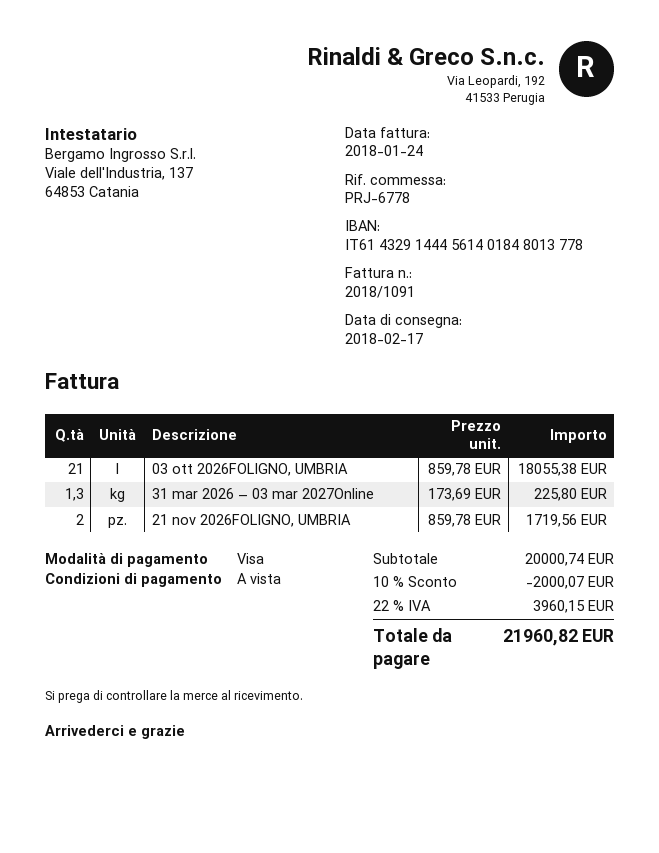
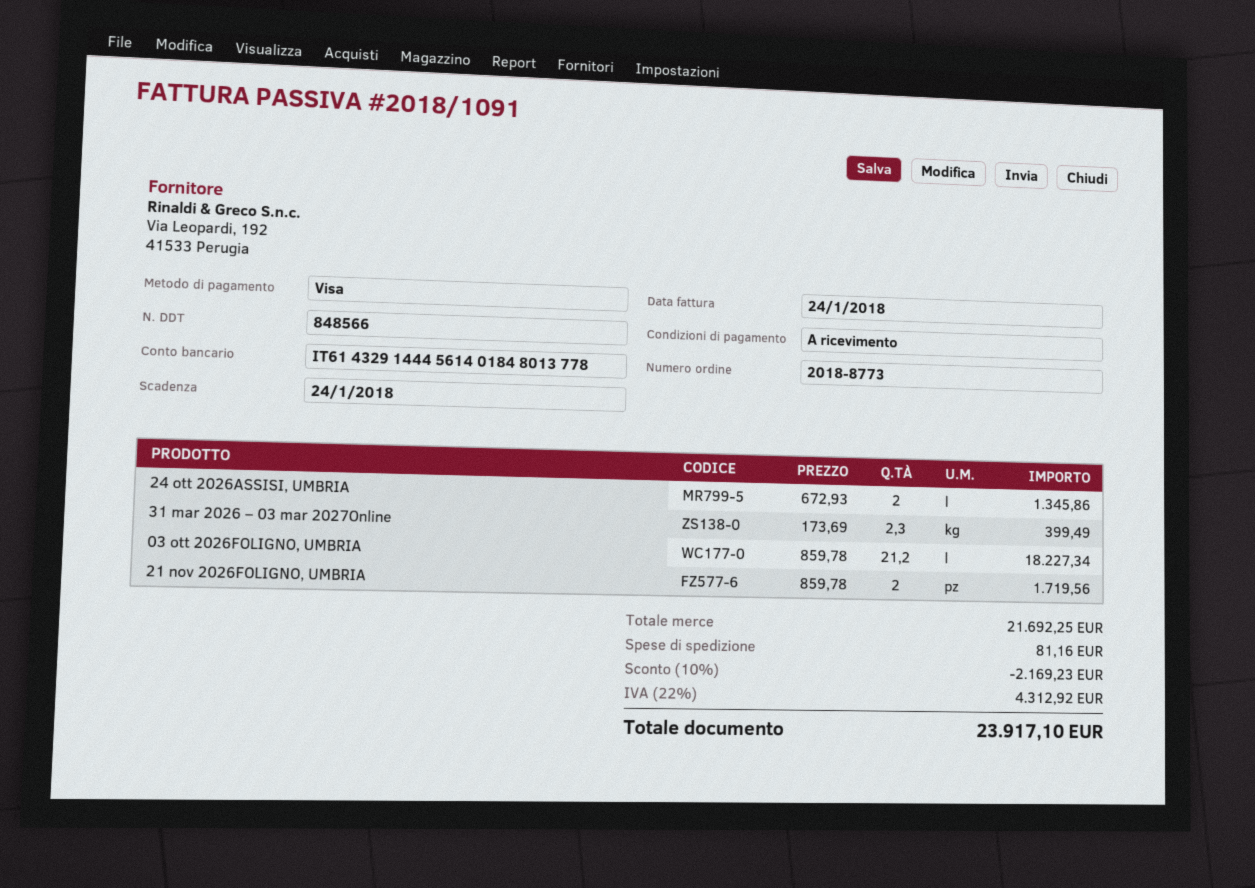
03 ott 2026FOLIGNO, UMBRIA: 21 x 859.78 = 18055.38 -> 21.2 x 859.78 = 18227.34
31 mar 2026 – 03 mar 2027Online: 1.3 x 173.69 = 225.80 -> 2.3 x 173.69 = 399.49
24 ott 2026ASSISI, UMBRIA: none -> 2 x 672.93 = 1345.86
subtotal: 20000.74 -> 21692.25
discount: 10% = 2000.07 -> 10% = 2169.23
shipping: none -> 81.16
tax: 22% = 3960.15 -> 22% = 4312.92
total: 21960.82 -> 23917.10

